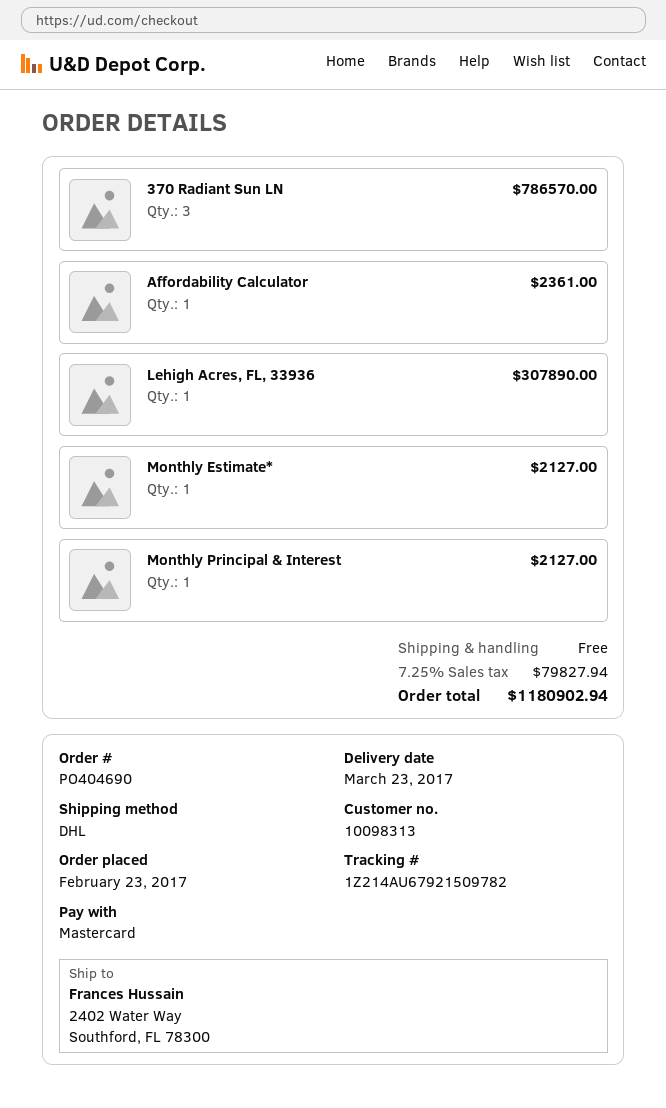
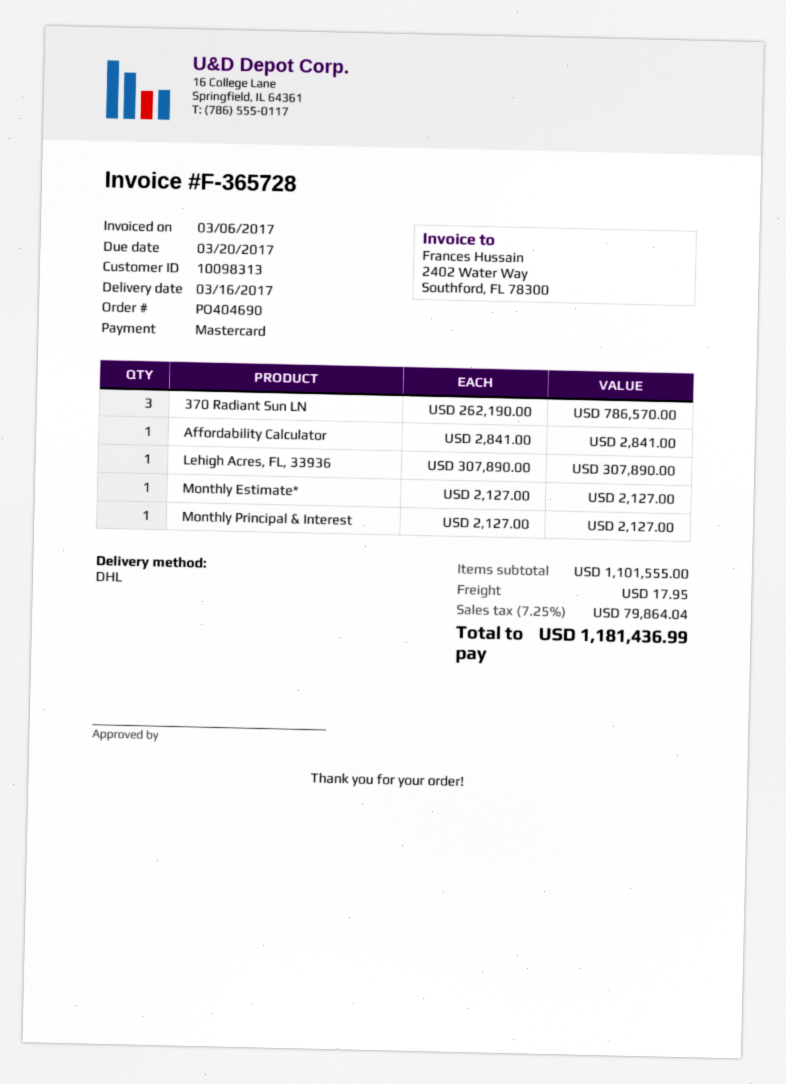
delivery date: 2017-03-23 -> 2017-03-16
Affordability Calculator: 1 for 2361.00 -> 1 for 2841.00
shipping: 0.00 -> 17.95
tax: 7.25% = 79827.94 -> 7.25% = 79864.04
total: 1180902.94 -> 1181436.99

